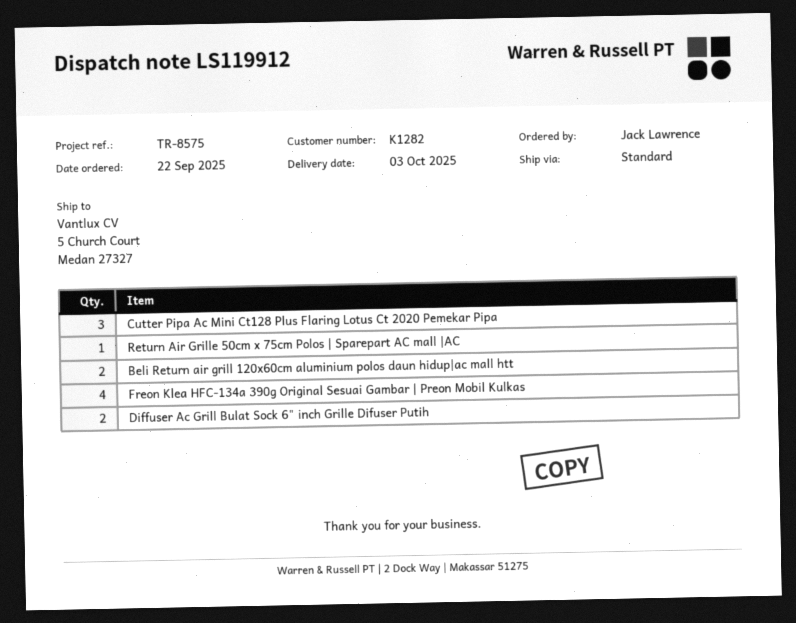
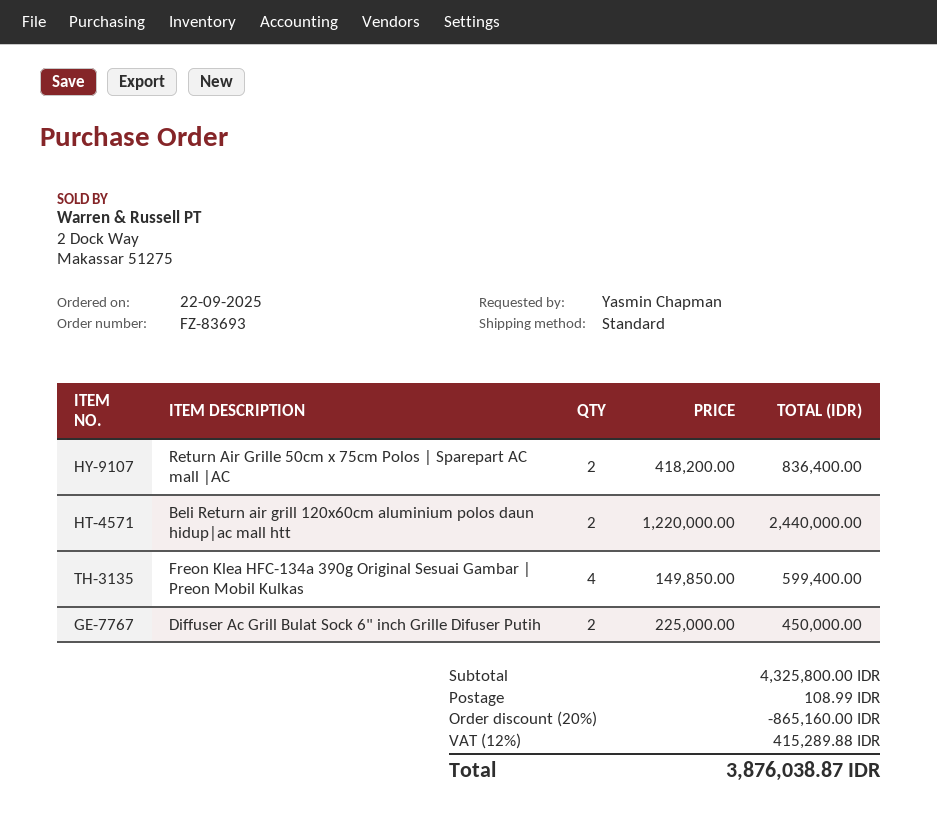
ordered by: Jack Lawrence -> Yasmin Chapman
Cutter Pipa Ac Mini Ct128 Plus Flaring Lotus Ct 2020 Pemekar Pipa: 3 -> none
Return Air Grille 50cm x 75cm Polos | Sparepart AC mall |AC: 1 -> 2

